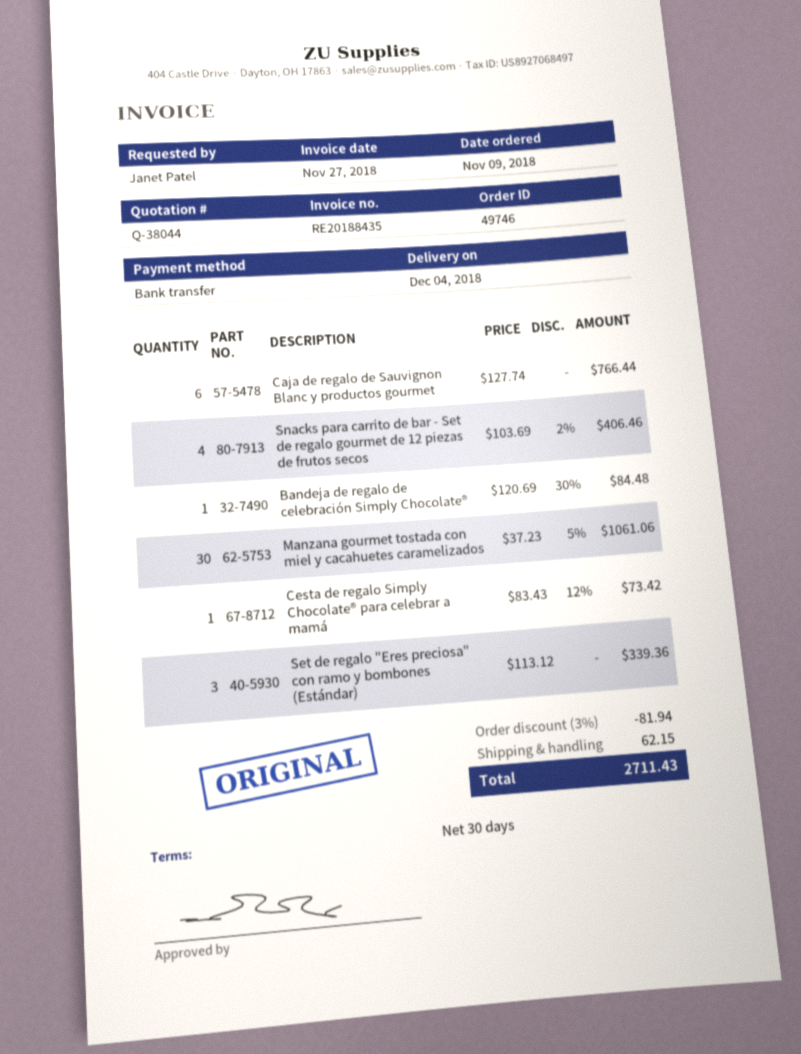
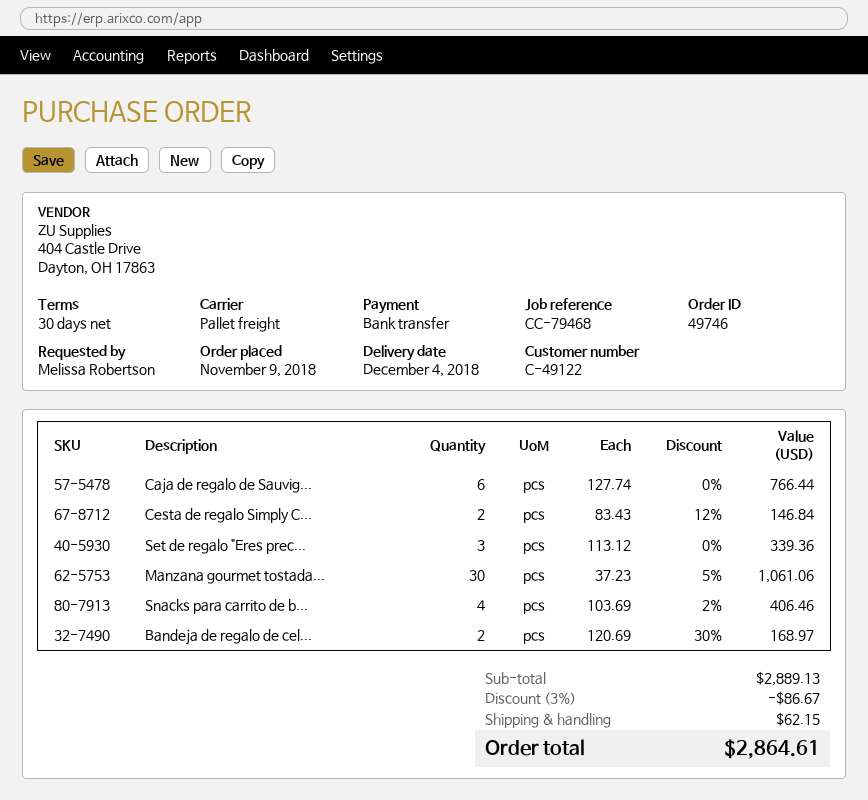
ordered by: Janet Patel -> Melissa Robertson
Bandeja de regalo de celebración Simply Chocolate®: 1 x 120.69 - 30% = 84.48 -> 2 x 120.69 - 30% = 168.97
Cesta de regalo Simply Chocolate® para celebrar a mamá: 1 x 83.43 - 12% = 73.42 -> 2 x 83.43 - 12% = 146.84
discount: 3% = 81.94 -> 3% = 86.67
total: 2711.43 -> 2864.61

